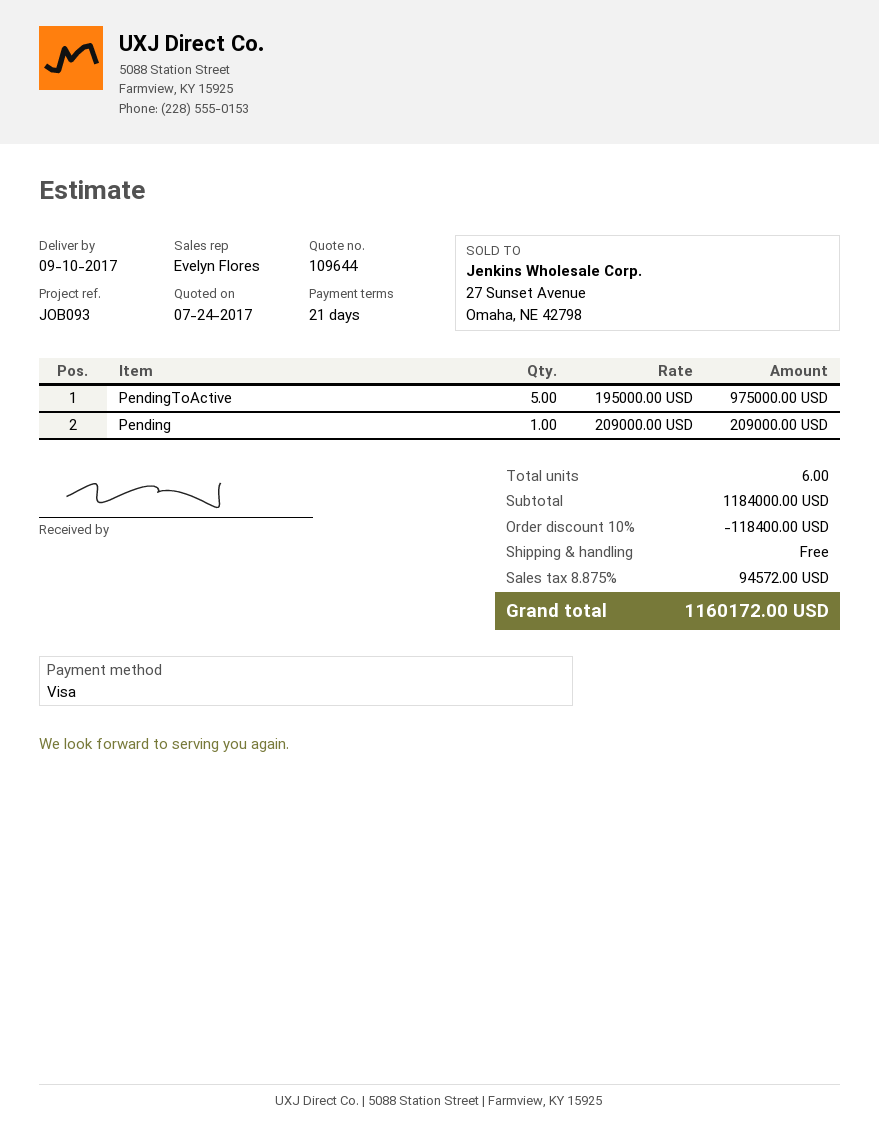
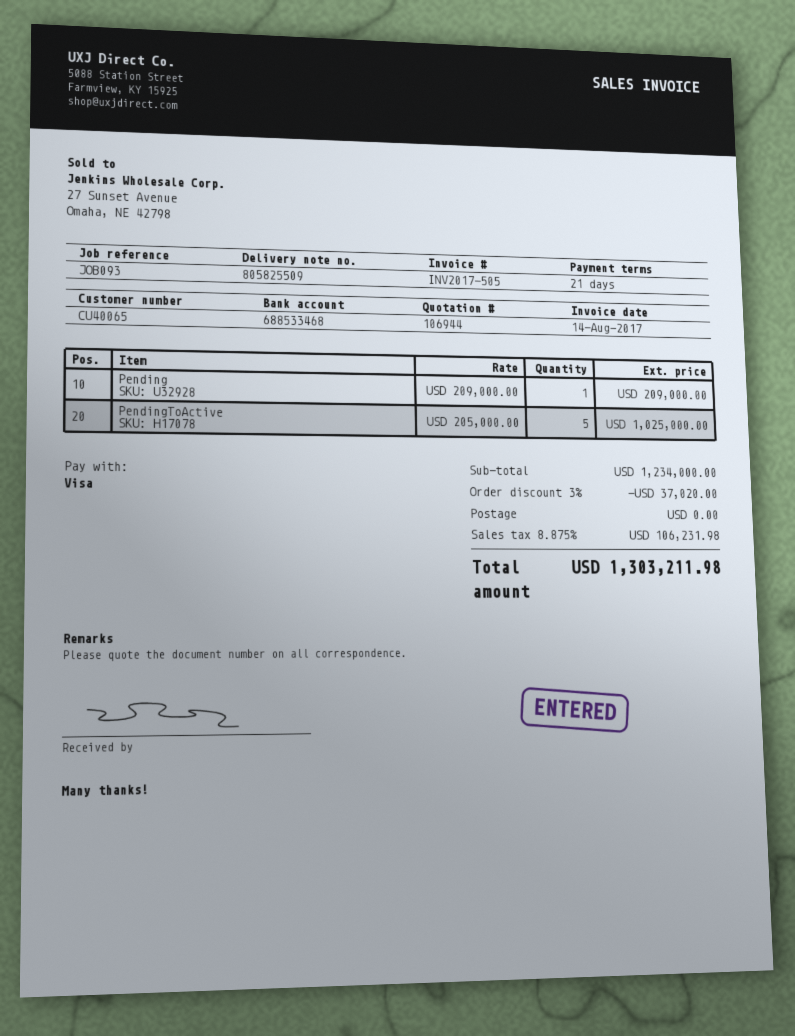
quote number: 109644 -> 106944
PendingToActive: 5 x 195000.00 = 975000.00 -> 5 x 205000.00 = 1025000.00
subtotal: 1184000.00 -> 1234000.00
discount: 10% = 118400.00 -> 3% = 37020.00
tax: 8.875% = 94572.00 -> 8.875% = 106231.98
total: 1160172.00 -> 1303211.98

